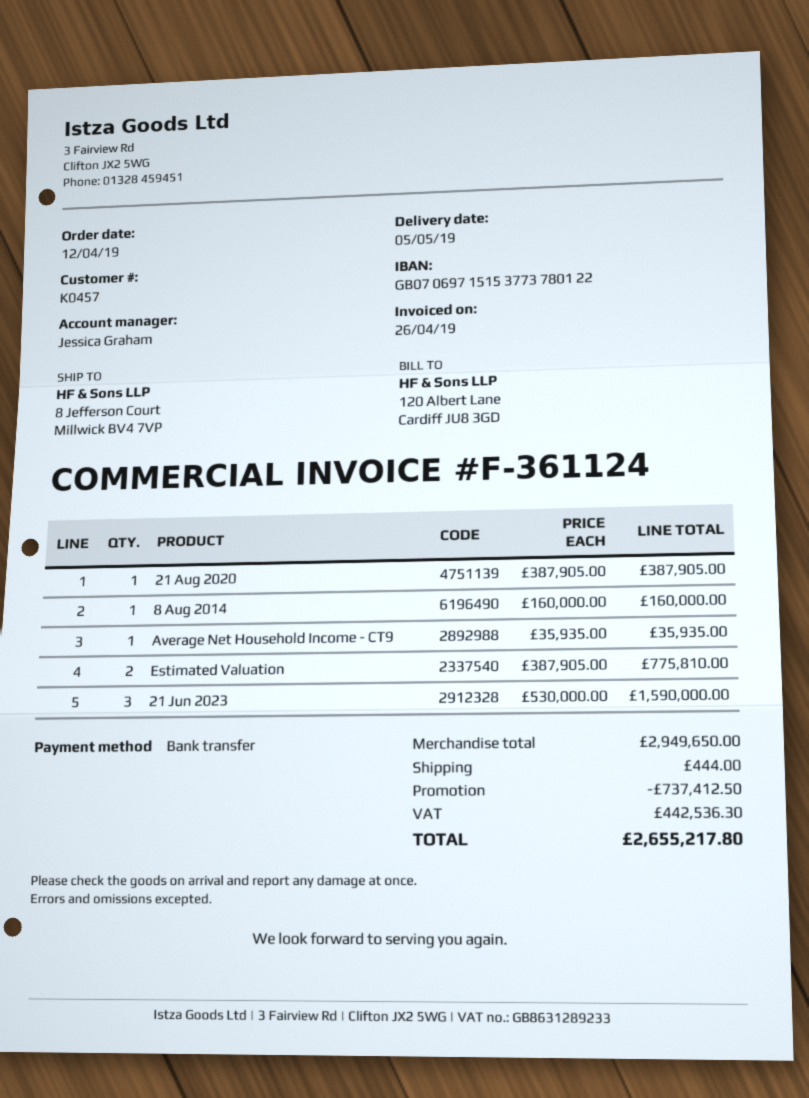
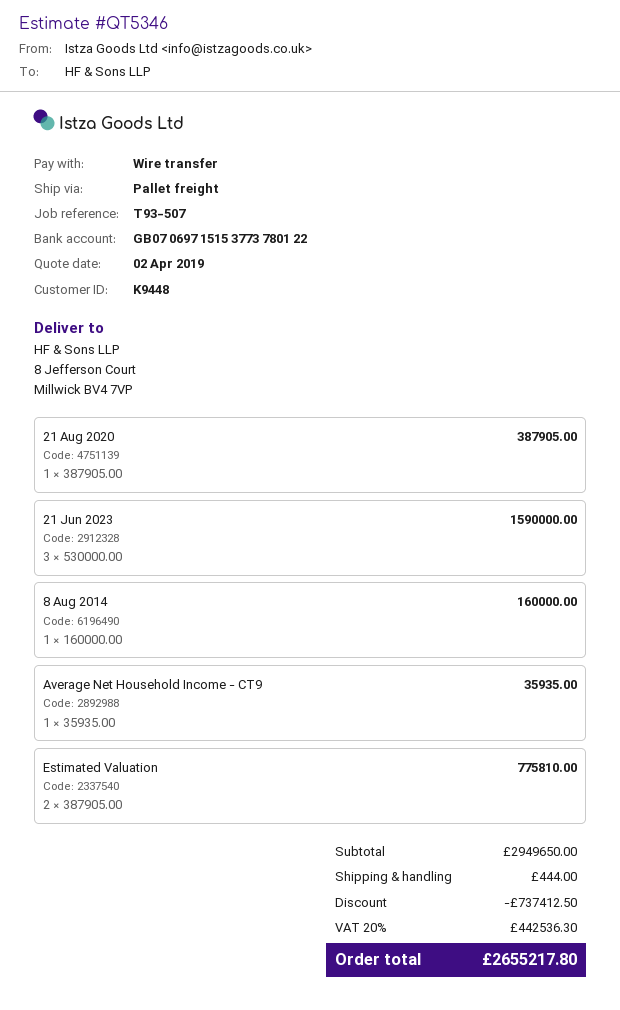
customer number: K0457 -> K9448

